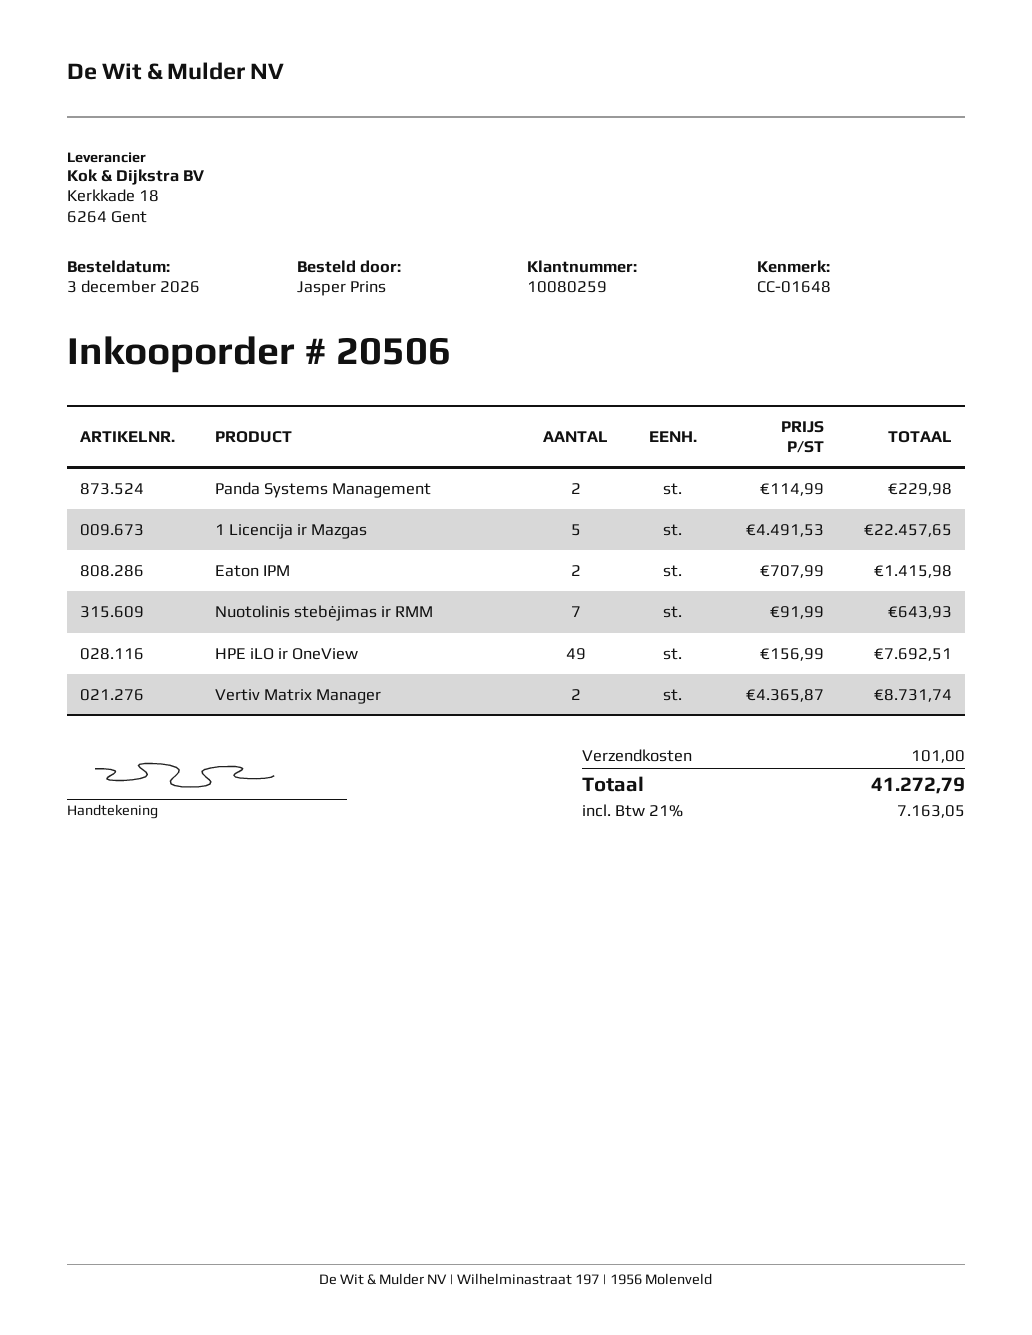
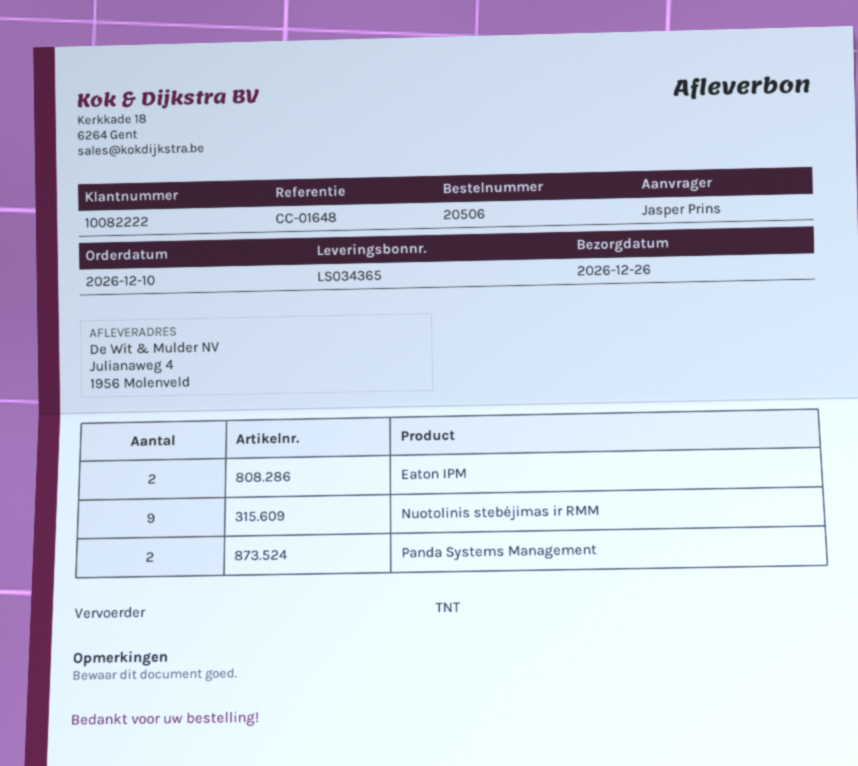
order date: 2026-12-03 -> 2026-12-10
customer number: 10080259 -> 10082222
1 Licencija ir Mazgas: 5 -> none
Nuotolinis stebėjimas ir RMM: 7 -> 9
HPE iLO ir OneView: 49 -> none
Vertiv Matrix Manager: 2 -> none

